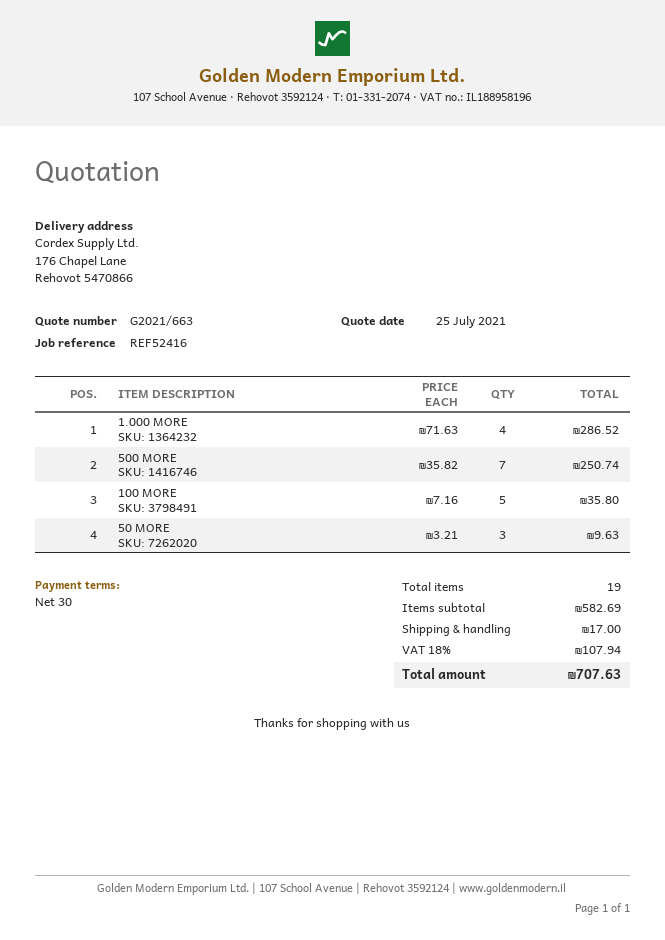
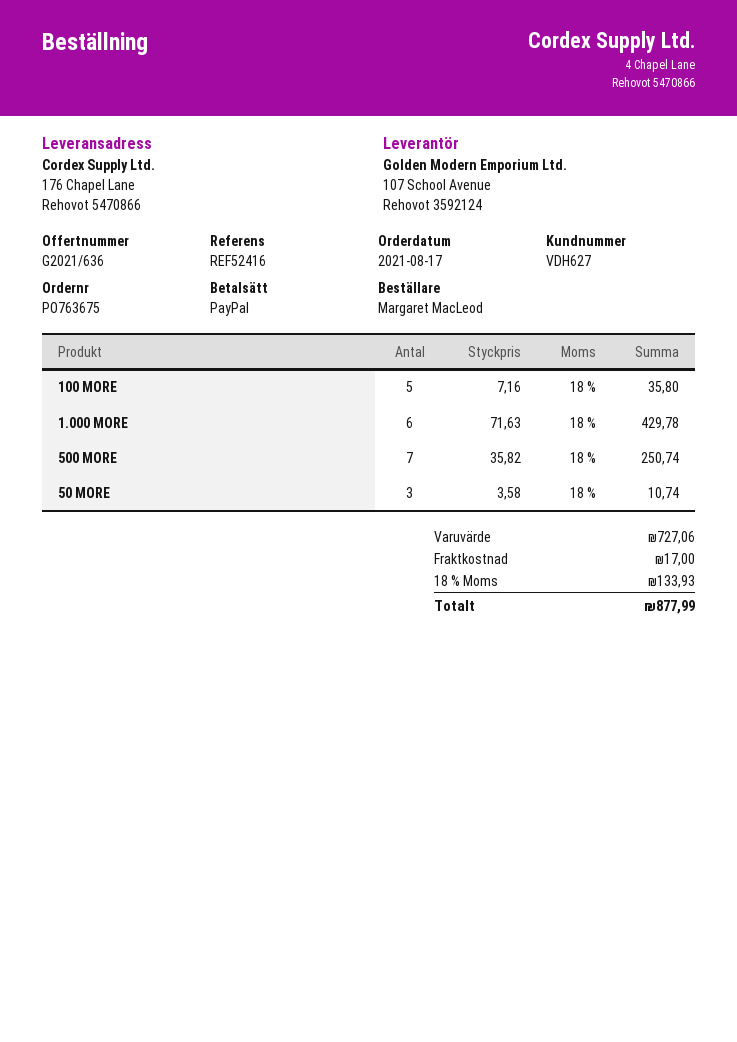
quote number: G2021/663 -> G2021/636
1.000 MORE: 4 x 71.63 = 286.52 -> 6 x 71.63 = 429.78
50 MORE: 3 x 3.21 = 9.63 -> 3 x 3.58 = 10.74
subtotal: 582.69 -> 727.06
tax: 18% = 107.94 -> 18% = 133.93
total: 707.63 -> 877.99

